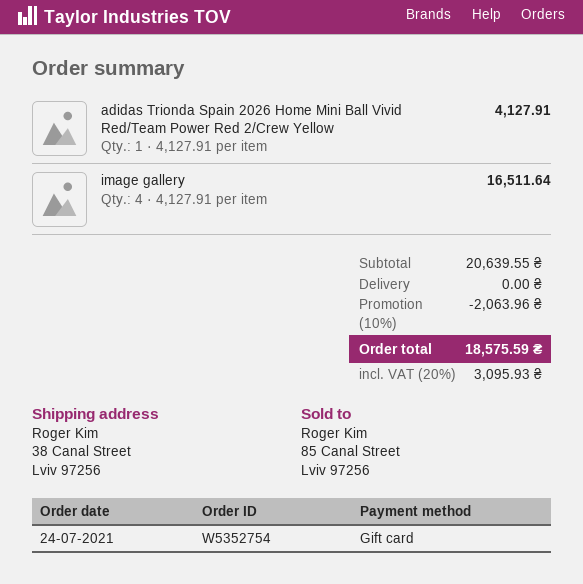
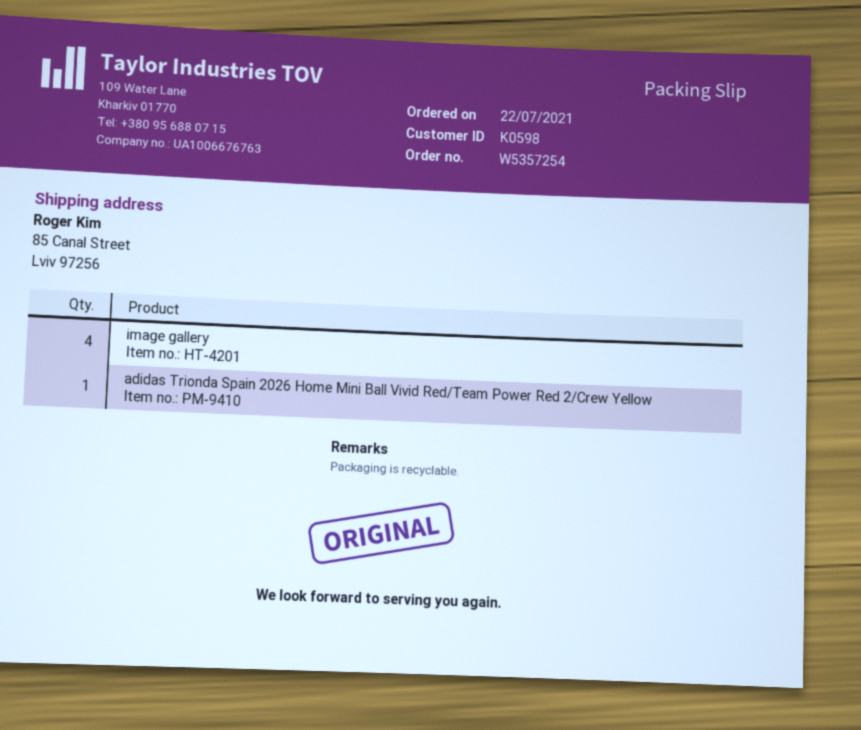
order number: W5352754 -> W5357254
order date: 2021-07-24 -> 2021-07-22
ship to: 38 Canal Street, Lviv 97256 -> 85 Canal Street, Lviv 97256

